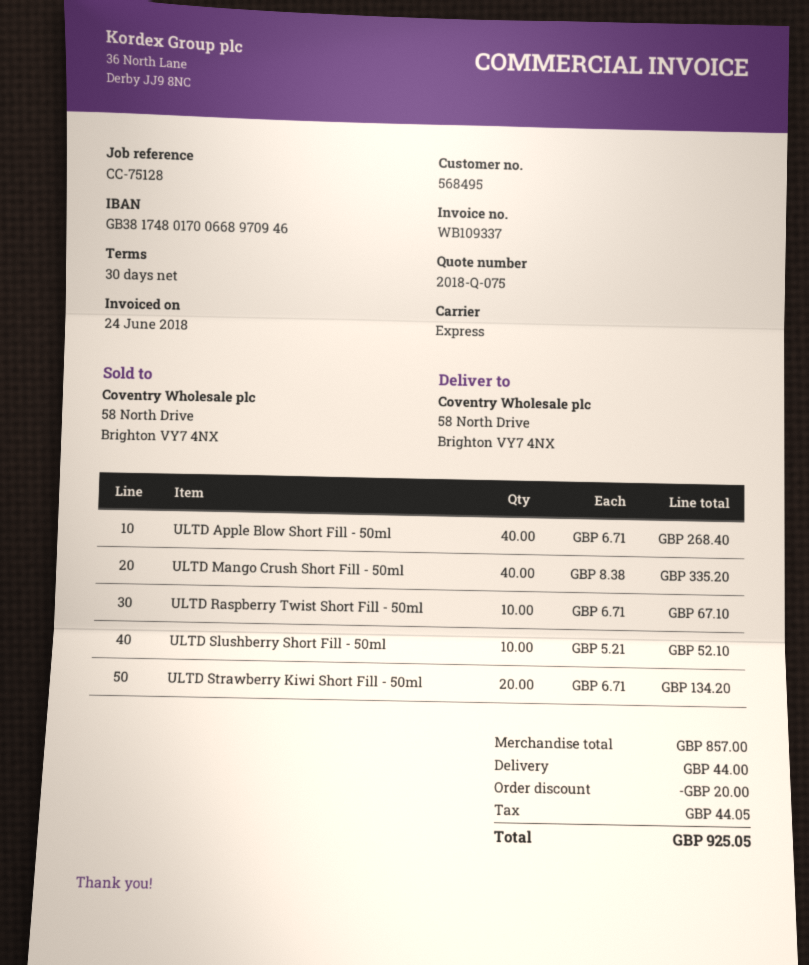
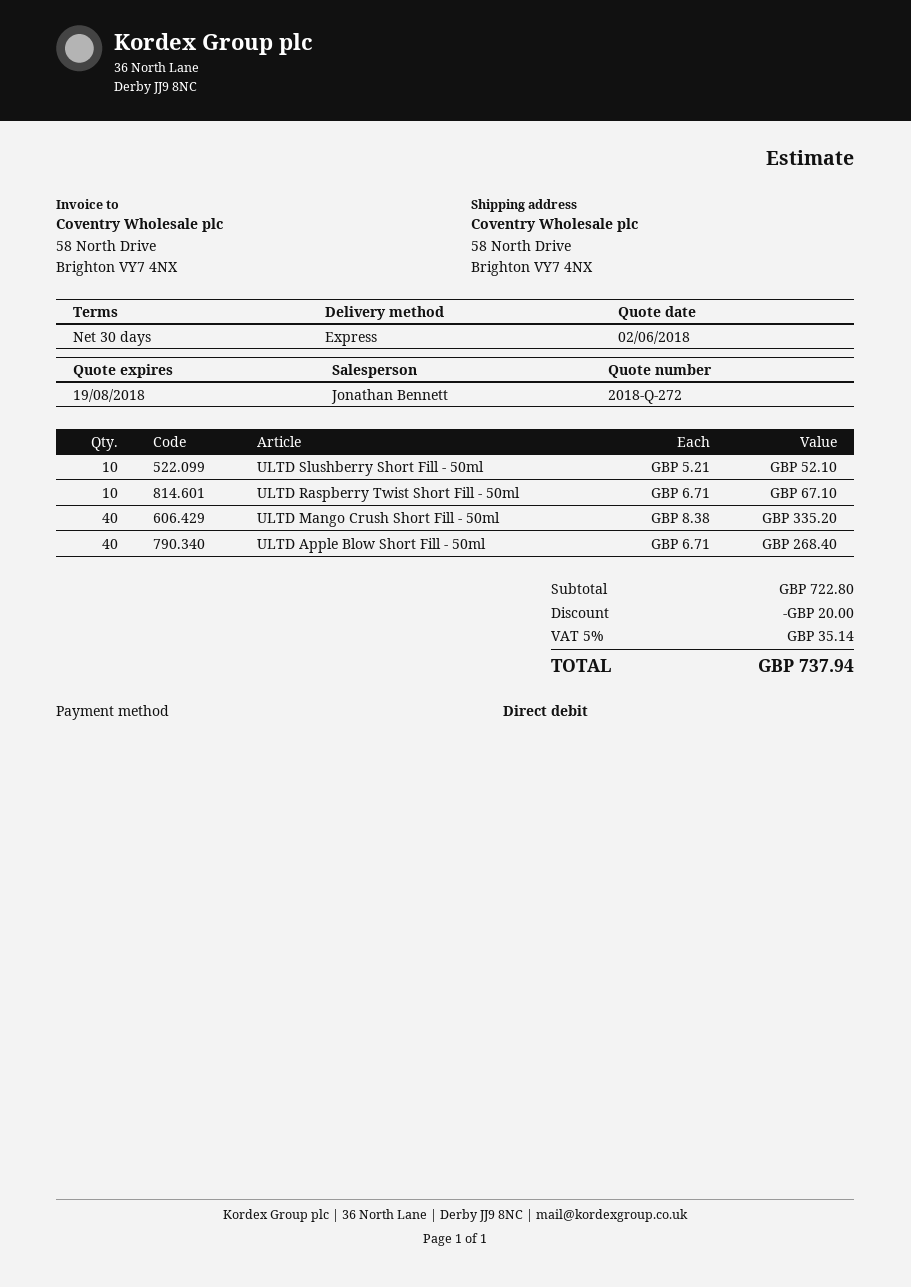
quote number: 2018-Q-075 -> 2018-Q-272
ULTD Strawberry Kiwi Short Fill - 50ml: 20 x 6.71 = 134.20 -> none
subtotal: 857.00 -> 722.80
shipping: 44.00 -> none
tax: 44.05 -> 35.14
total: 925.05 -> 737.94

